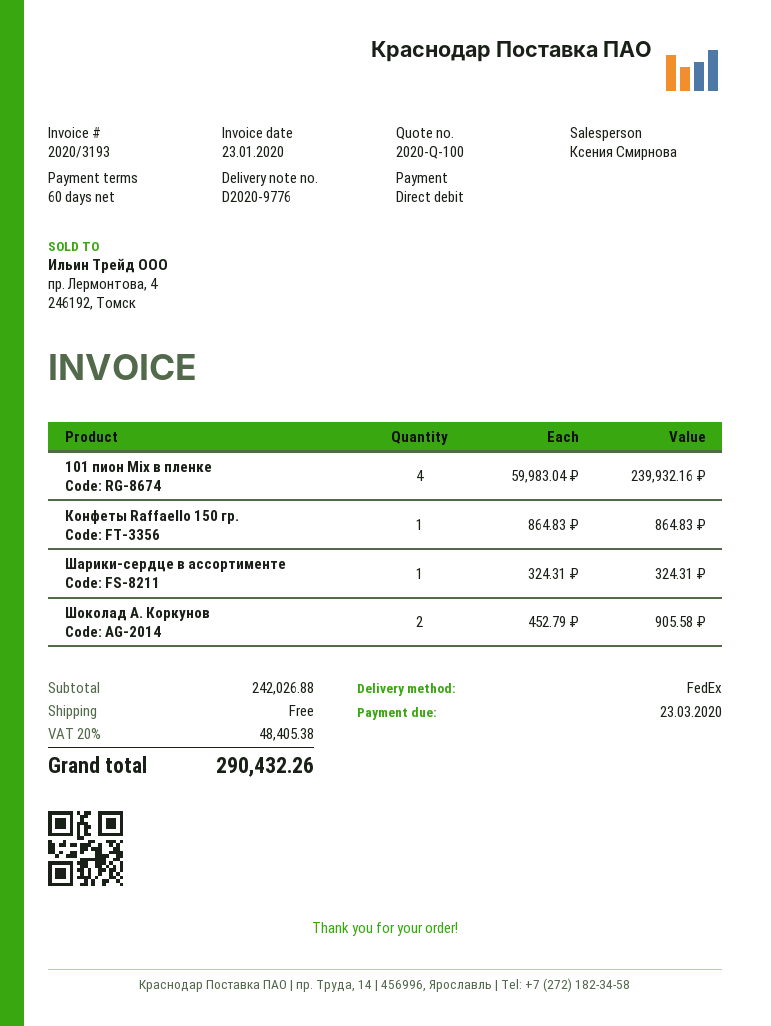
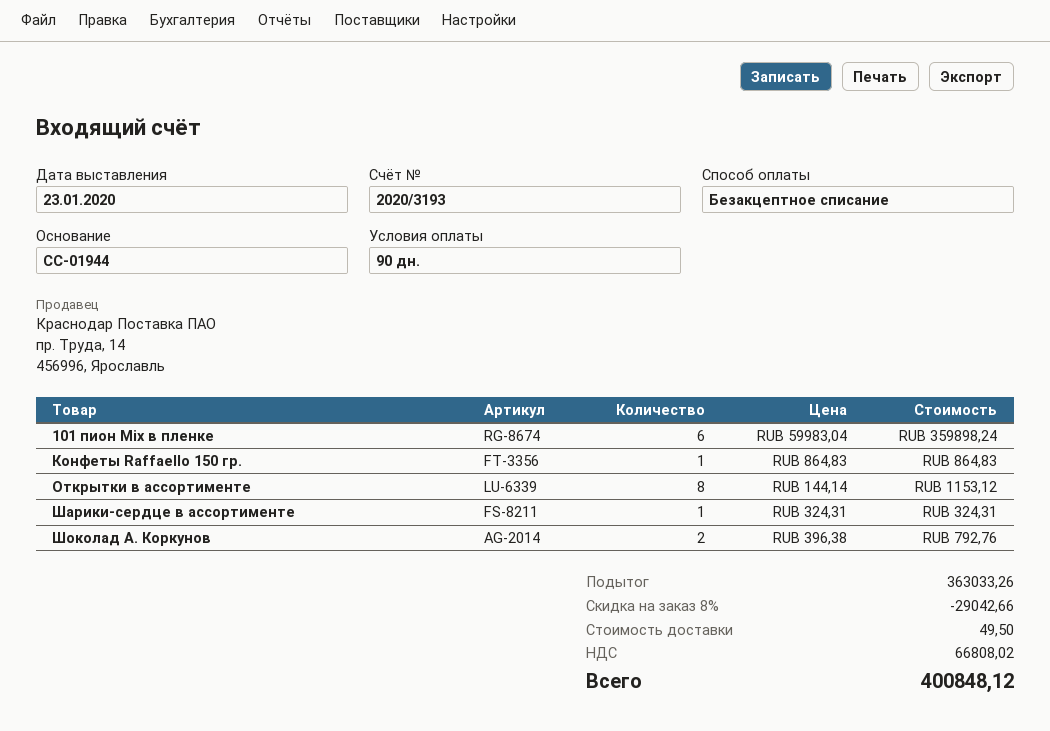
payment terms: 60 days -> 90 days
101 пион Mix в пленке: 4 x 59983.04 = 239932.16 -> 6 x 59983.04 = 359898.24
Шоколад А. Коркунов: 2 x 452.79 = 905.58 -> 2 x 396.38 = 792.76
Открытки в ассортименте: none -> 8 x 144.14 = 1153.12
subtotal: 242026.88 -> 363033.26
discount: none -> 8% = 29042.66
shipping: 0.00 -> 49.50
tax: 48405.38 -> 66808.02
total: 290432.26 -> 400848.12

